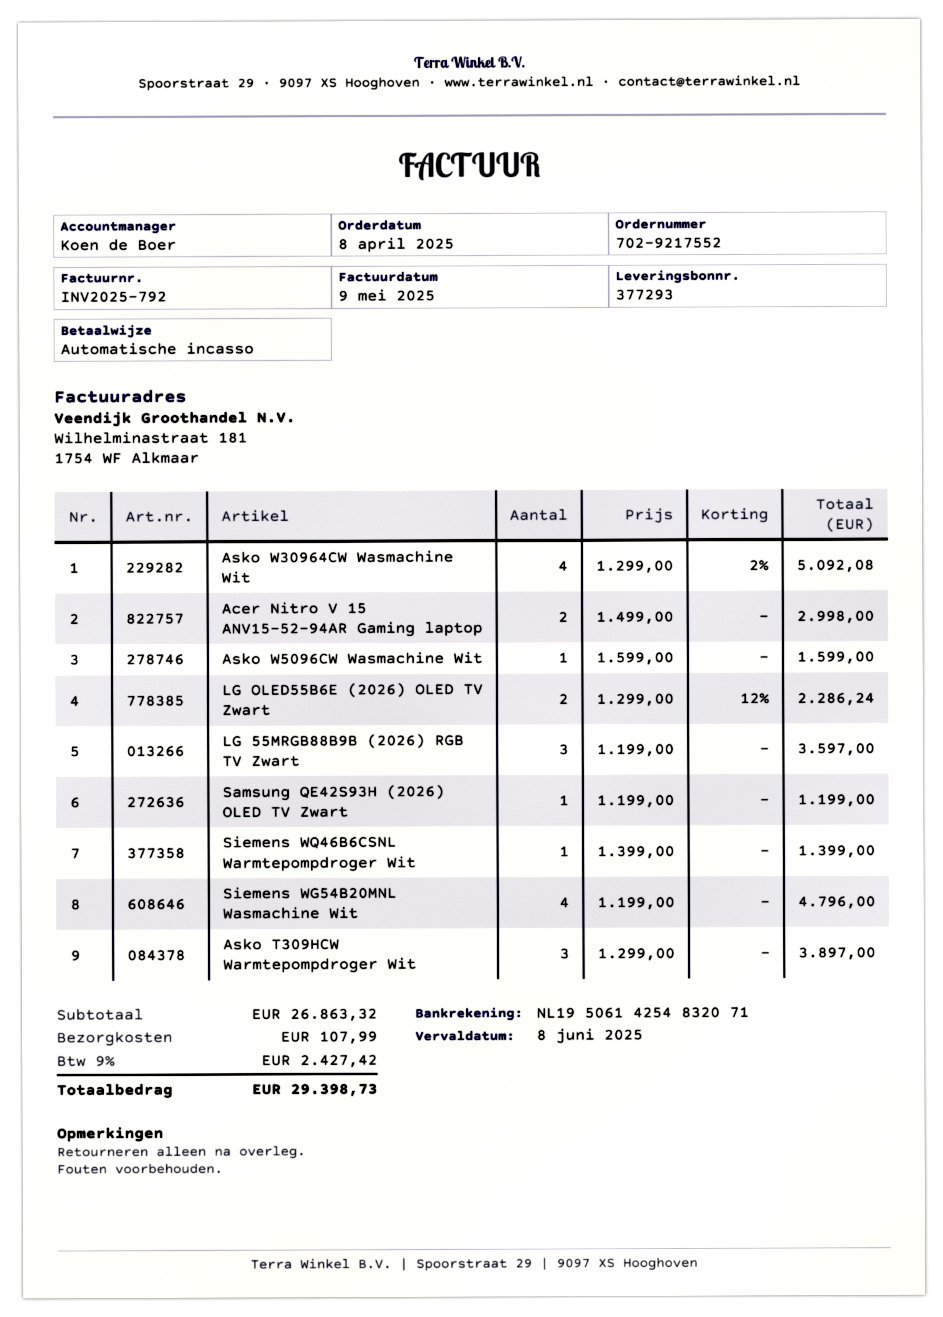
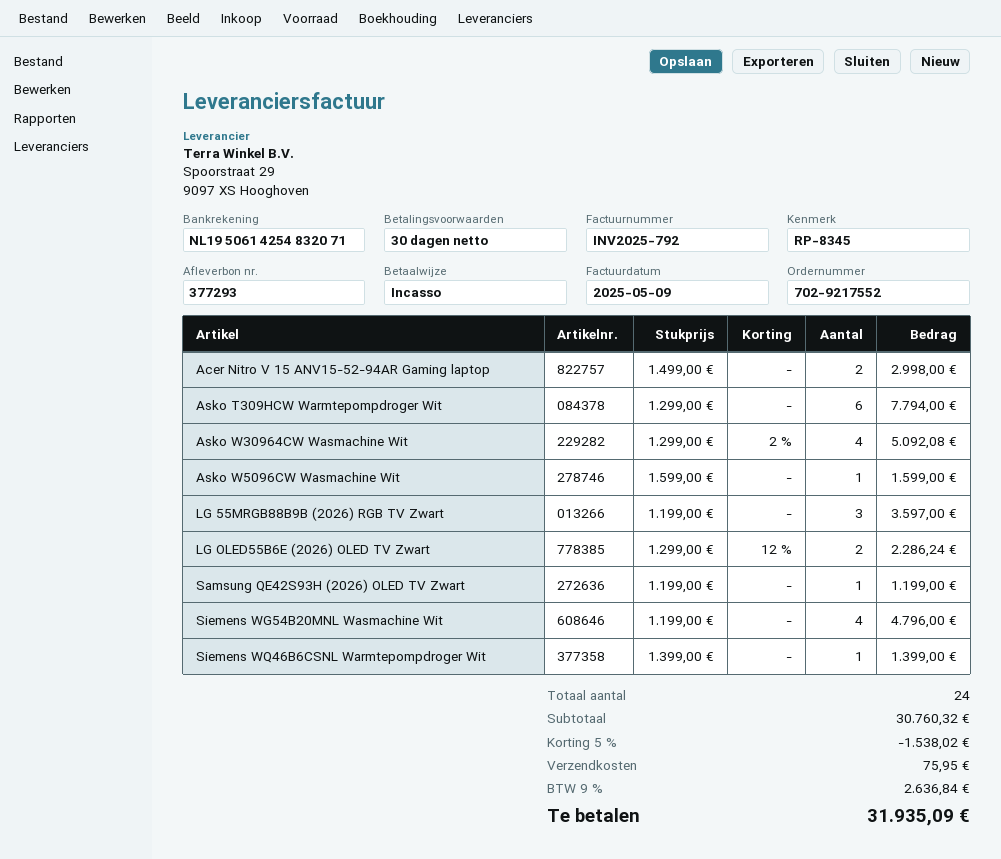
Asko T309HCW Warmtepompdroger Wit: 3 x 1299.00 = 3897.00 -> 6 x 1299.00 = 7794.00
subtotal: 26863.32 -> 30760.32
discount: none -> 5% = 1538.02
shipping: 107.99 -> 75.95
tax: 9% = 2427.42 -> 9% = 2636.84
total: 29398.73 -> 31935.09

